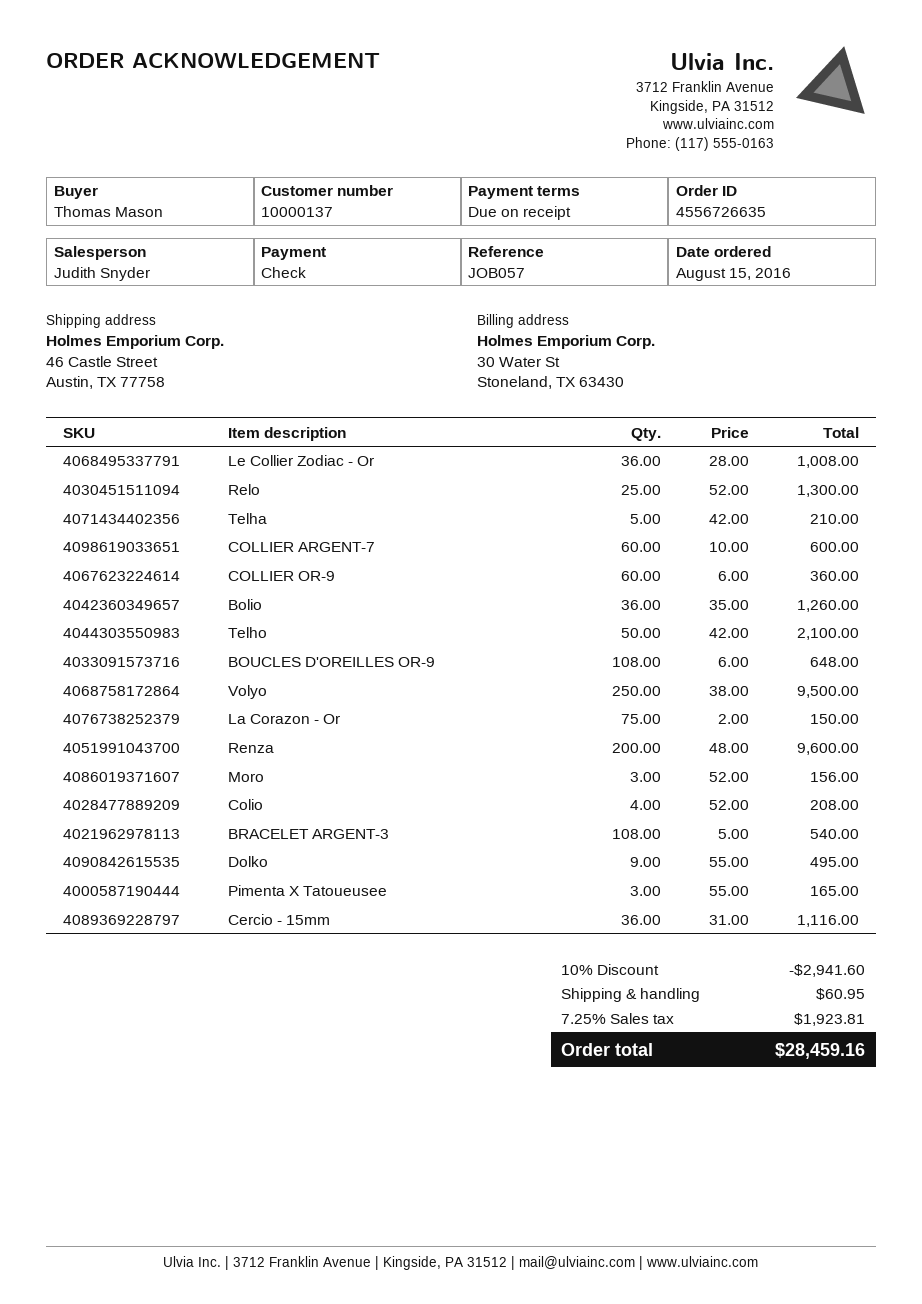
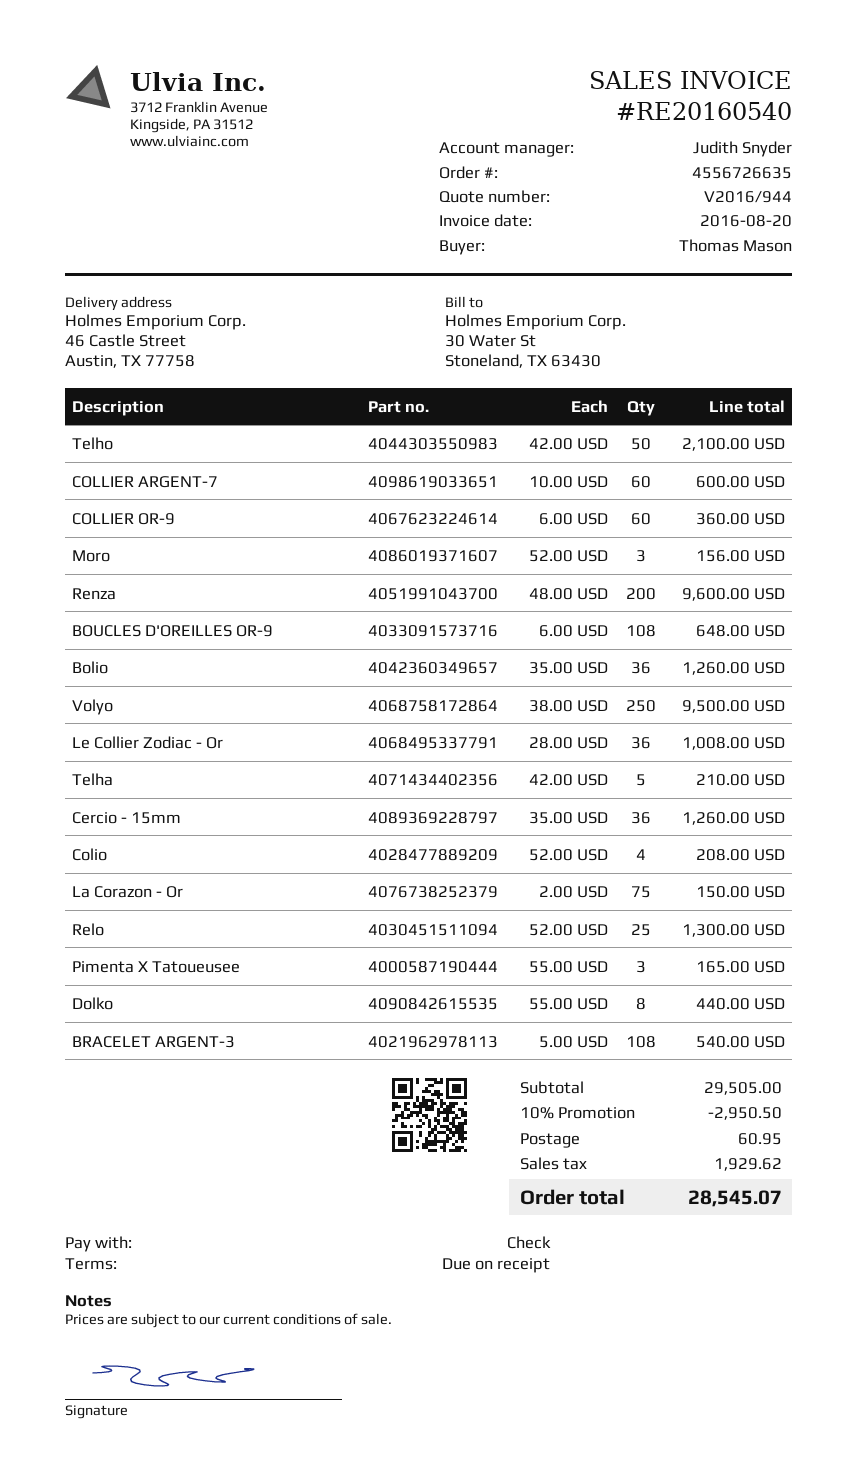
Dolko: 9 x 55.00 = 495.00 -> 8 x 55.00 = 440.00
Cercio - 15mm: 36 x 31.00 = 1116.00 -> 36 x 35.00 = 1260.00
discount: 10% = 2941.60 -> 10% = 2950.50
tax: 1923.81 -> 1929.62
total: 28459.16 -> 28545.07

